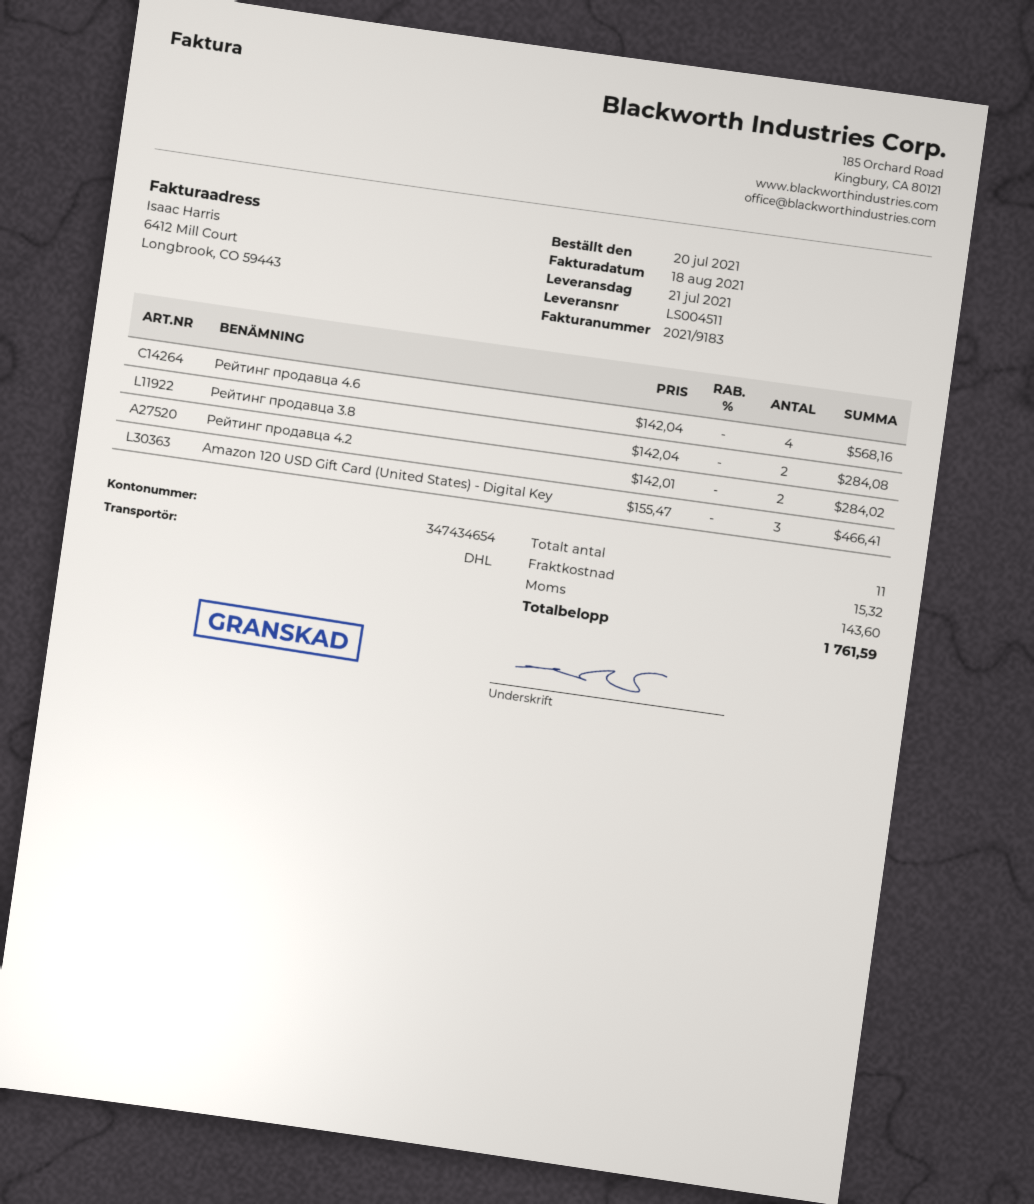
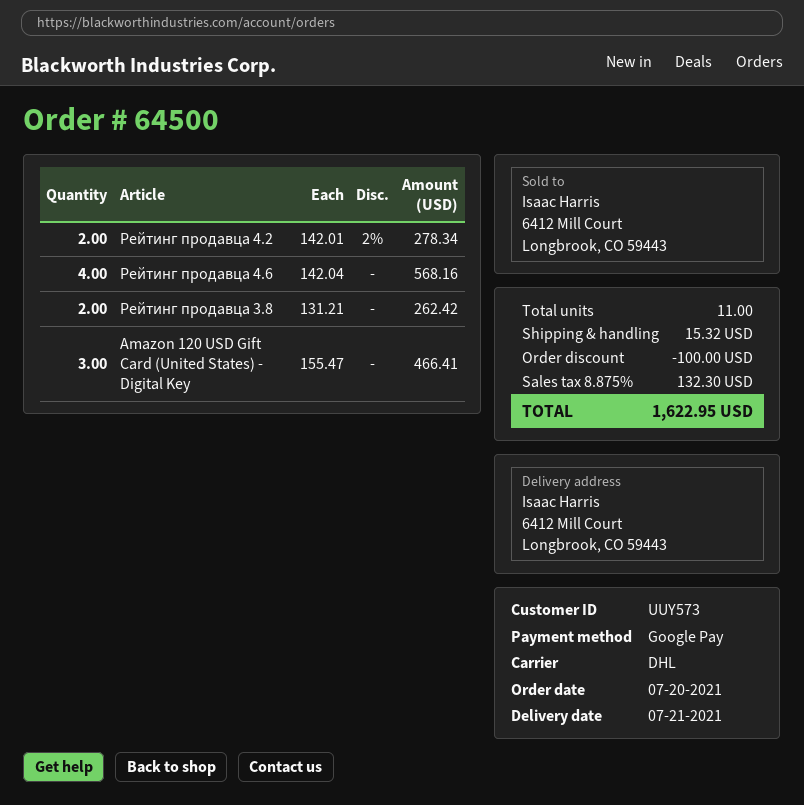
Рейтинг продавца 3.8: 2 x 142.04 = 284.08 -> 2 x 131.21 = 262.42
Рейтинг продавца 4.2: 2 x 142.01 = 284.02 -> 2 x 142.01 - 2% = 278.34
discount: none -> 100.00
tax: 143.60 -> 132.30
total: 1761.59 -> 1622.95

